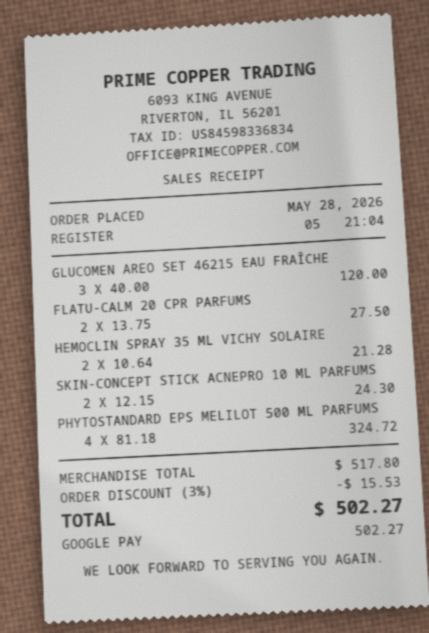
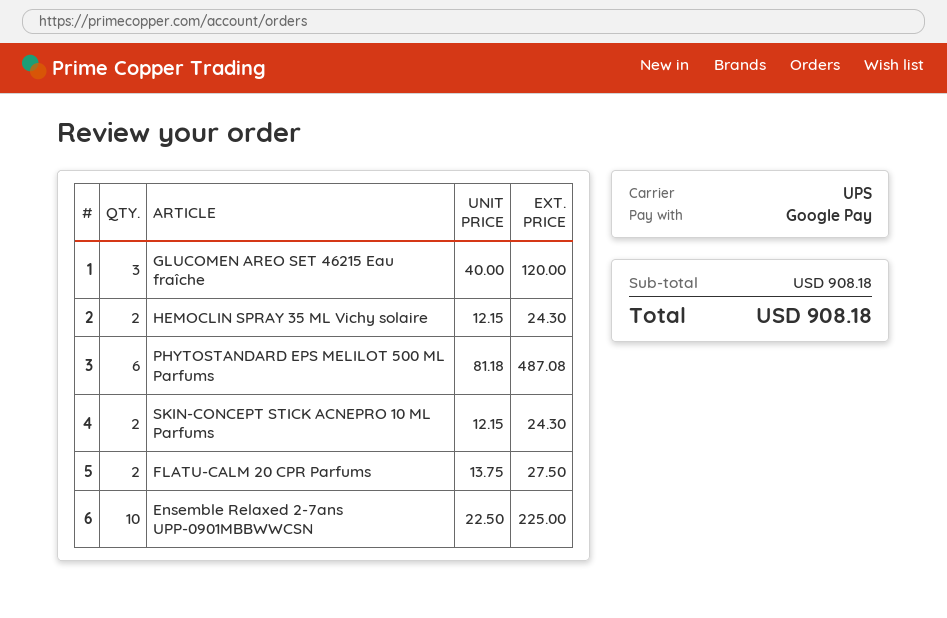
HEMOCLIN SPRAY 35 ML VICHY SOLAIRE: 2 x 10.64 = 21.28 -> 2 x 12.15 = 24.30
PHYTOSTANDARD EPS MELILOT 500 ML PARFUMS: 4 x 81.18 = 324.72 -> 6 x 81.18 = 487.08
Ensemble Relaxed 2-7ans UPP-0901MBBWWCSN: none -> 10 x 22.50 = 225.00
subtotal: 517.80 -> 908.18
discount: 3% = 15.53 -> none
total: 502.27 -> 908.18

